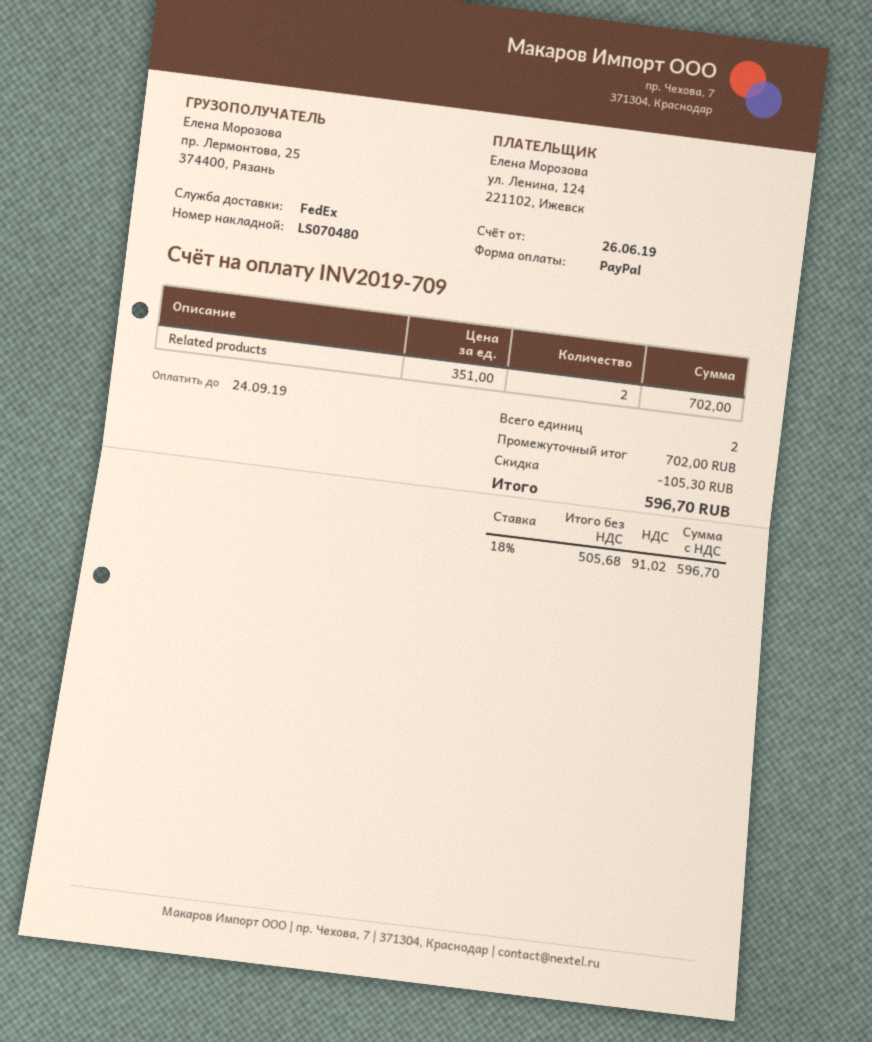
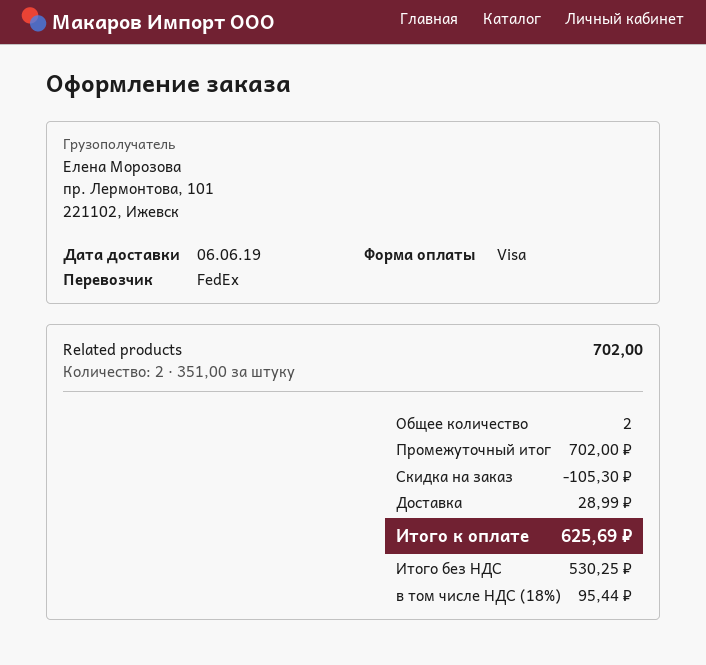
payment method: PayPal -> Visa
ship to: пр. Лермонтова, 25, 374400, Рязань -> пр. Лермонтова, 101, 221102, Ижевск
shipping: none -> 28.99
net: 505.68 -> 530.25
tax: 18% = 91.02 -> 18% = 95.44
total: 596.70 -> 625.69

